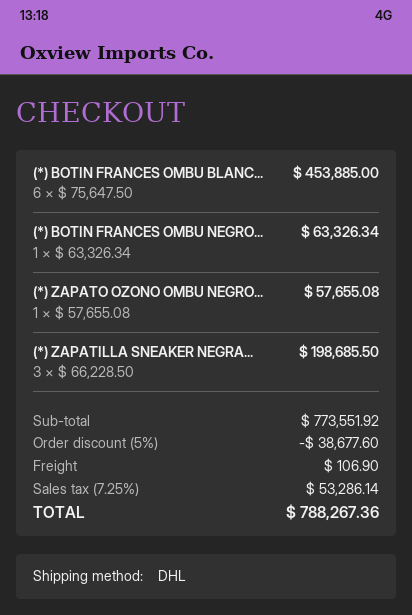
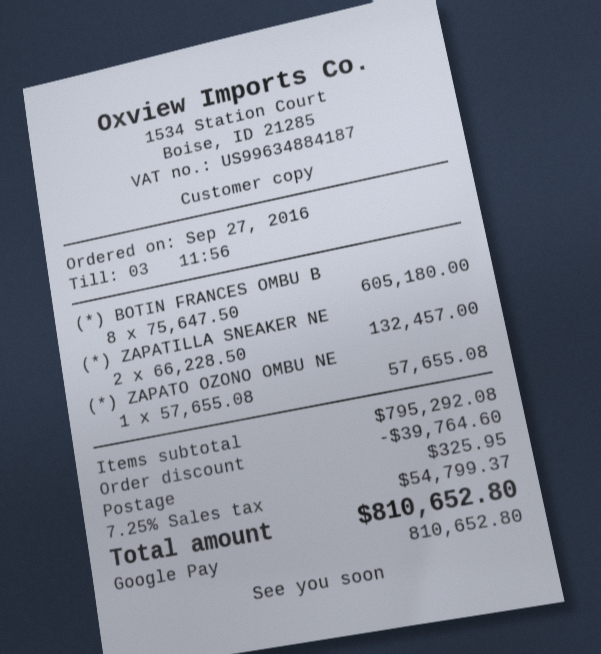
(*) BOTIN FRANCES OMBU BLANC...: 6 x 75647.50 = 453885.00 -> 8 x 75647.50 = 605180.00
(*) BOTIN FRANCES OMBU NEGRO...: 1 x 63326.34 = 63326.34 -> none
(*) ZAPATILLA SNEAKER NEGRA...: 3 x 66228.50 = 198685.50 -> 2 x 66228.50 = 132457.00
subtotal: 773551.92 -> 795292.08
discount: 38677.60 -> 39764.60
shipping: 106.90 -> 325.95
tax: 7.25% = 53286.14 -> 7.25% = 54799.37
total: 788267.36 -> 810652.80

